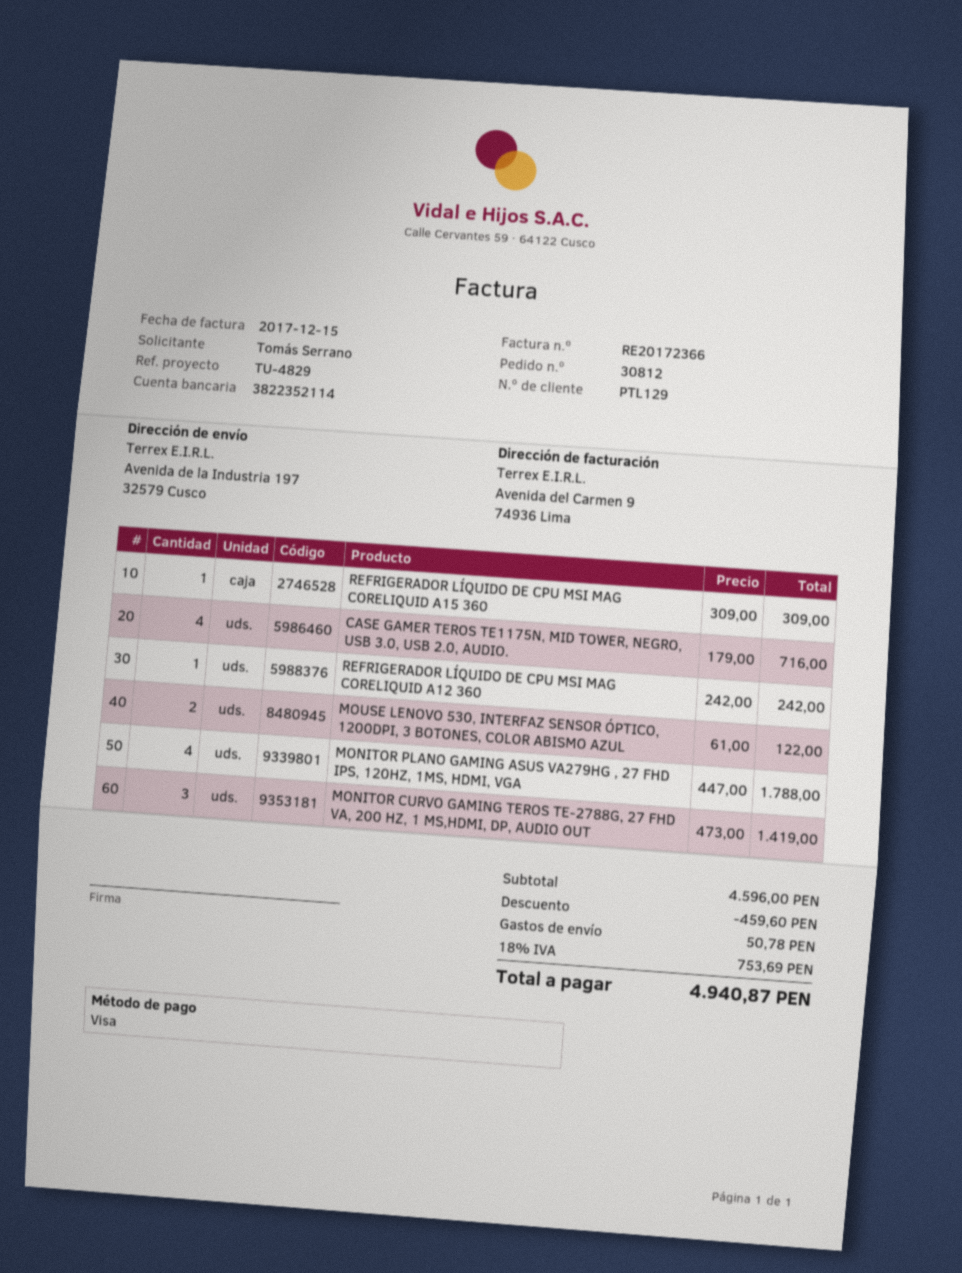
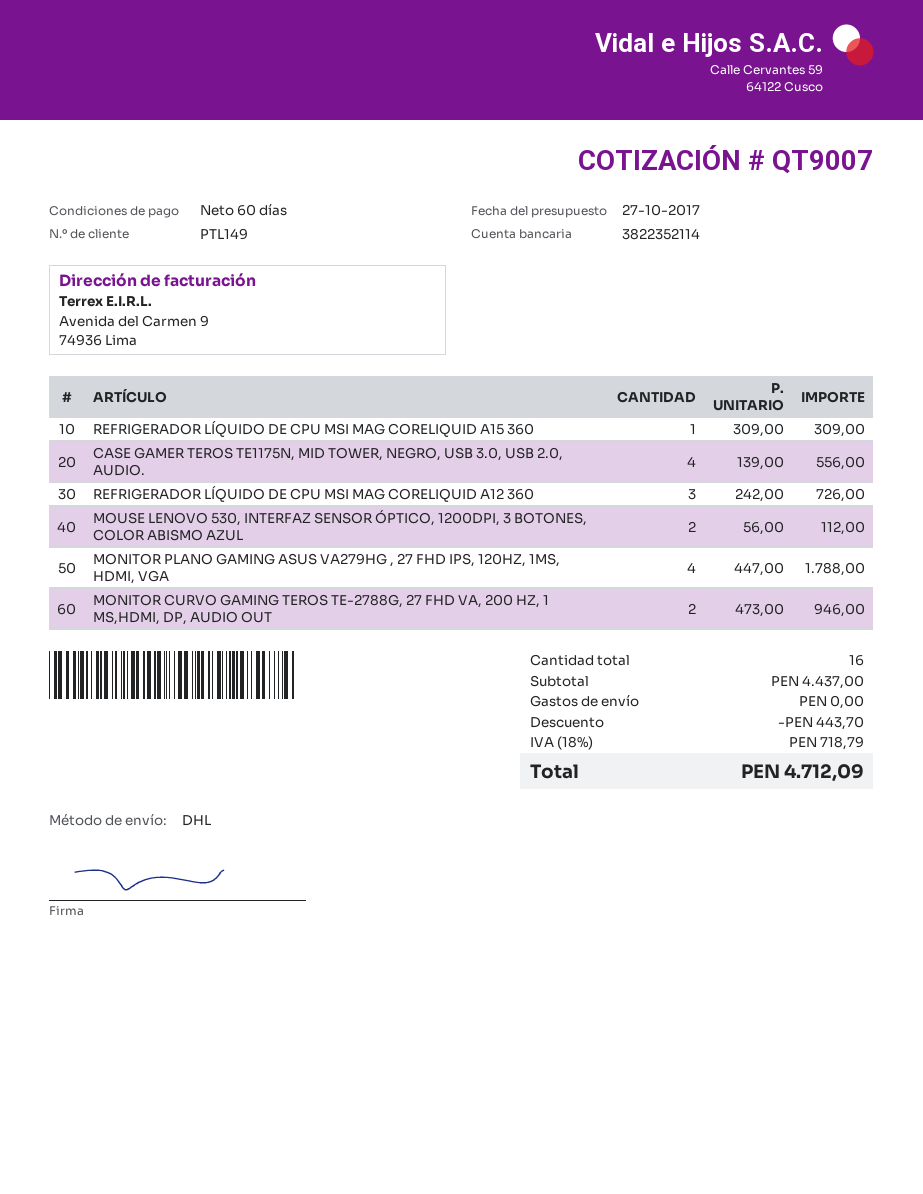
customer number: PTL129 -> PTL149
CASE GAMER TEROS TE1175N, MID TOWER, NEGRO, USB 3.0, USB 2.0, AUDIO.: 4 x 179.00 = 716.00 -> 4 x 139.00 = 556.00
REFRIGERADOR LÍQUIDO DE CPU MSI MAG CORELIQUID A12 360: 1 x 242.00 = 242.00 -> 3 x 242.00 = 726.00
MOUSE LENOVO 530, INTERFAZ SENSOR ÓPTICO, 1200DPI, 3 BOTONES, COLOR ABISMO AZUL: 2 x 61.00 = 122.00 -> 2 x 56.00 = 112.00
MONITOR CURVO GAMING TEROS TE-2788G, 27 FHD VA, 200 HZ, 1 MS,HDMI, DP, AUDIO OUT: 3 x 473.00 = 1419.00 -> 2 x 473.00 = 946.00
subtotal: 4596.00 -> 4437.00
discount: 459.60 -> 443.70
shipping: 50.78 -> 0.00
tax: 18% = 753.69 -> 18% = 718.79
total: 4940.87 -> 4712.09

